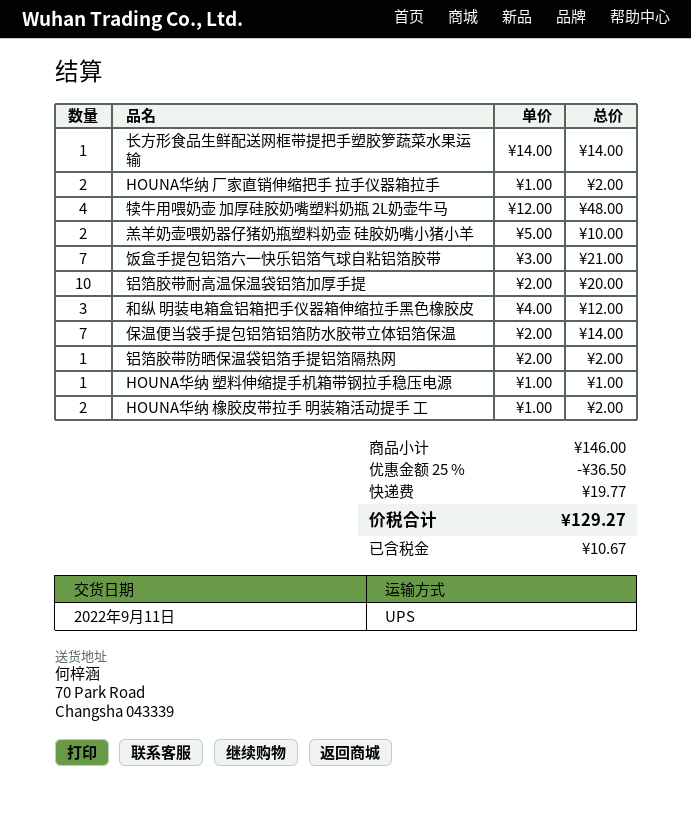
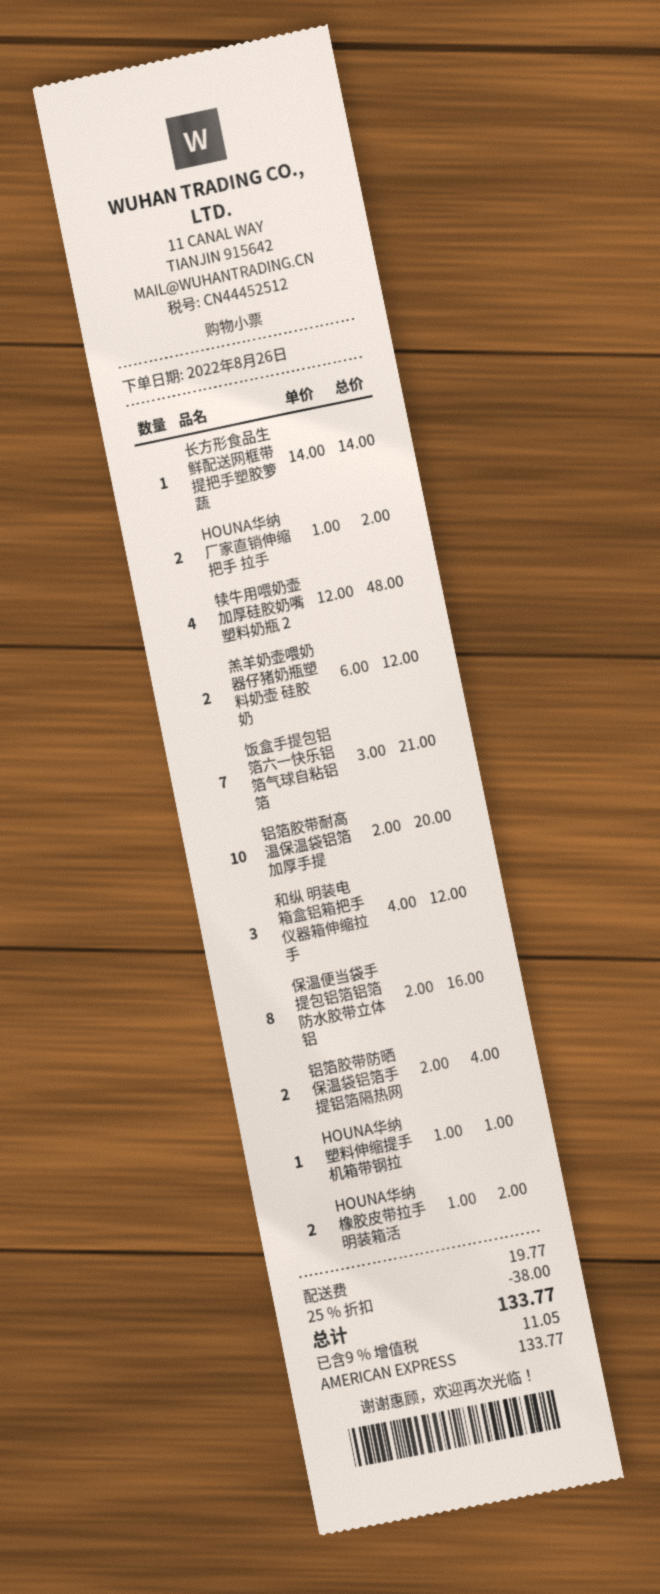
羔羊奶壶喂奶器仔猪奶瓶塑料奶壶 硅胶奶嘴小猪小羊: 2 x 5.00 = 10.00 -> 2 x 6.00 = 12.00
保温便当袋手提包铝箔铝箔防水胶带立体铝箔保温: 7 x 2.00 = 14.00 -> 8 x 2.00 = 16.00
铝箔胶带防晒保温袋铝箔手提铝箔隔热网: 1 x 2.00 = 2.00 -> 2 x 2.00 = 4.00
discount: 25% = 36.50 -> 25% = 38.00
tax: 10.67 -> 11.05
total: 129.27 -> 133.77

